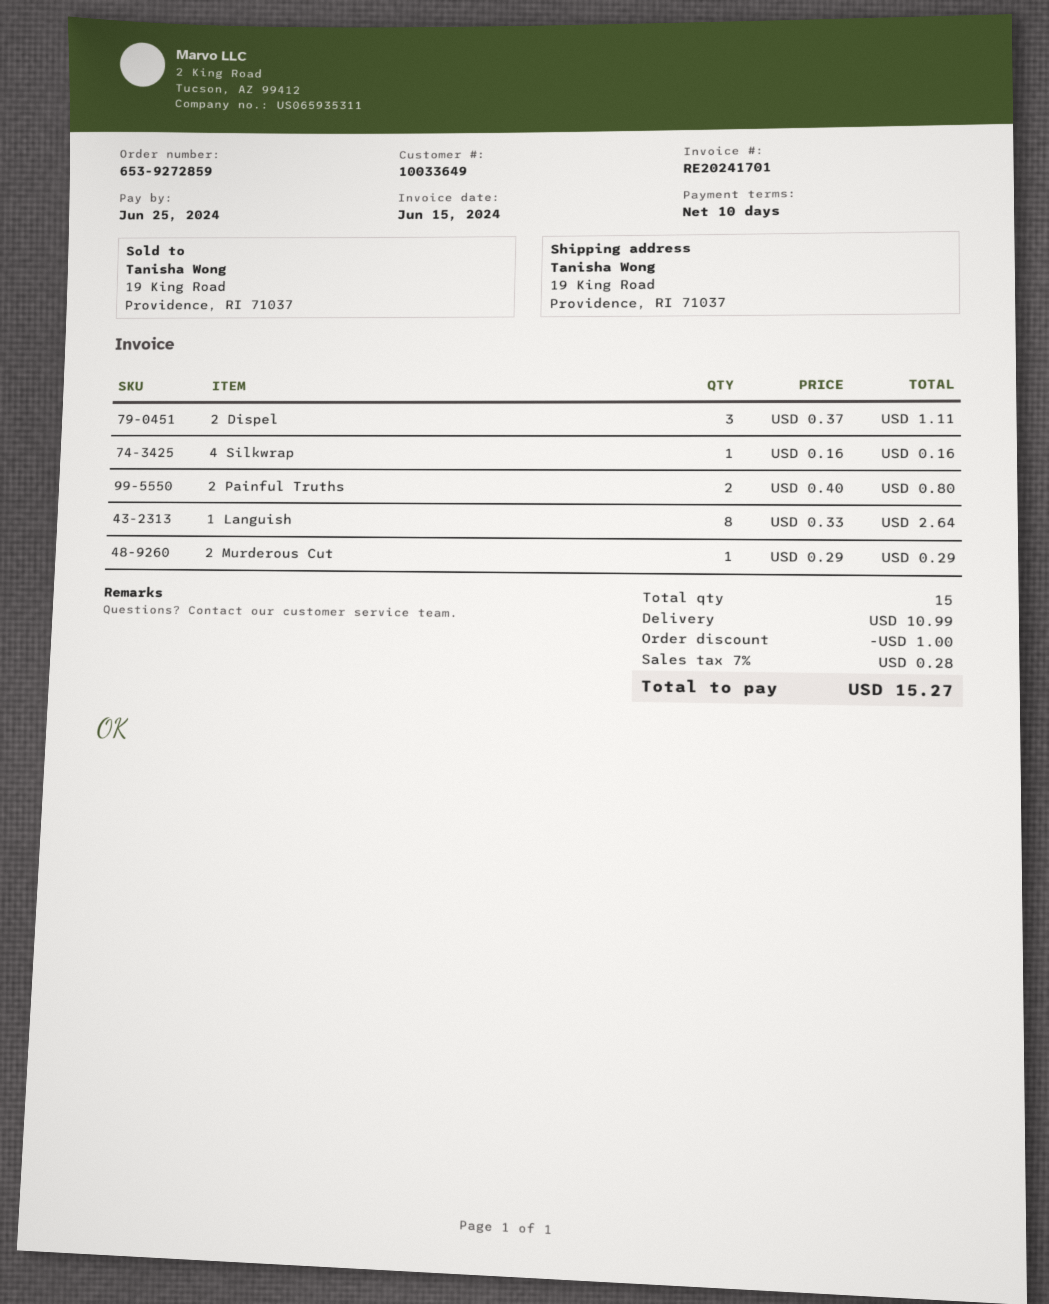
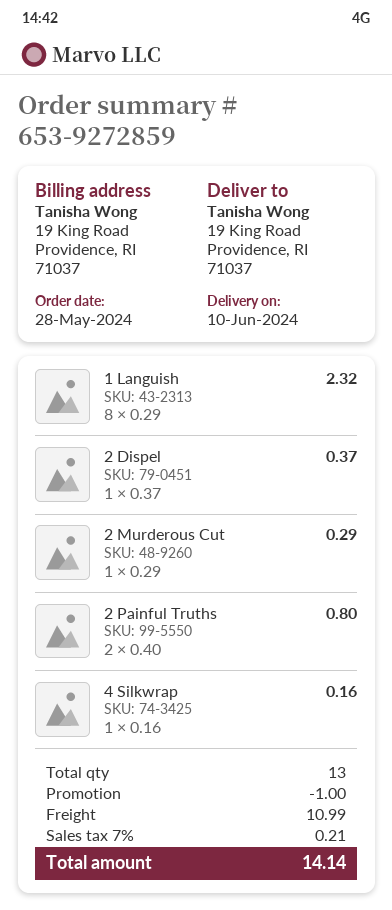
2 Dispel: 3 x 0.37 = 1.11 -> 1 x 0.37 = 0.37
1 Languish: 8 x 0.33 = 2.64 -> 8 x 0.29 = 2.32
total quantity: 15 -> 13
tax: 7% = 0.28 -> 7% = 0.21
total: 15.27 -> 14.14

